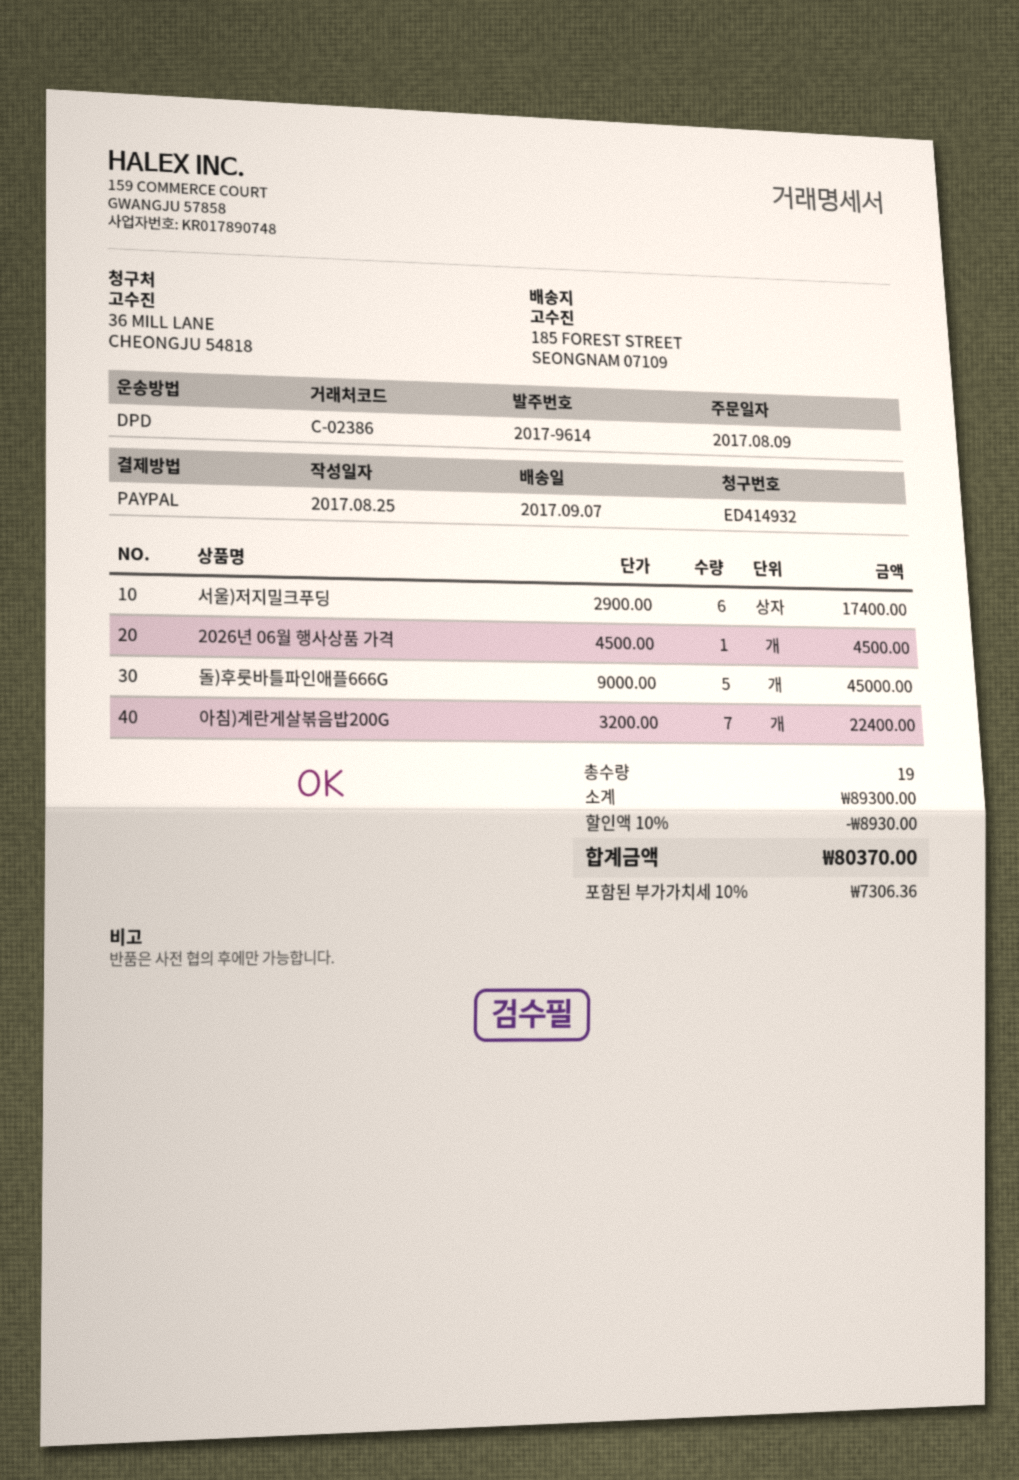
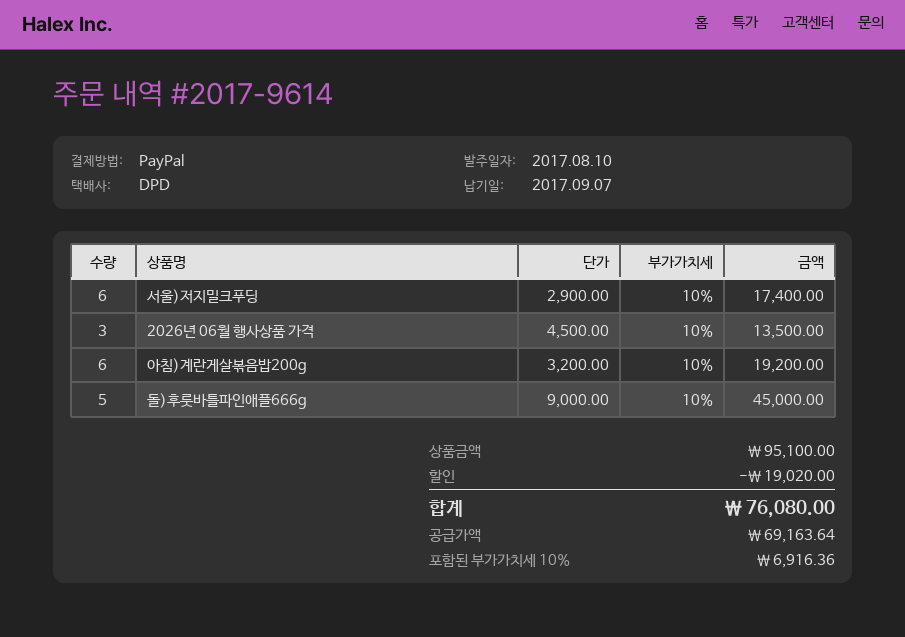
order date: 2017-08-09 -> 2017-08-10
2026년 06월 행사상품 가격: 1 x 4500.00 = 4500.00 -> 3 x 4500.00 = 13500.00
아침)계란게살볶음밥200G: 7 x 3200.00 = 22400.00 -> 6 x 3200.00 = 19200.00
subtotal: 89300.00 -> 95100.00
discount: 8930.00 -> 19020.00
tax: 10% = 7306.36 -> 10% = 6916.36
total: 80370.00 -> 76080.00

